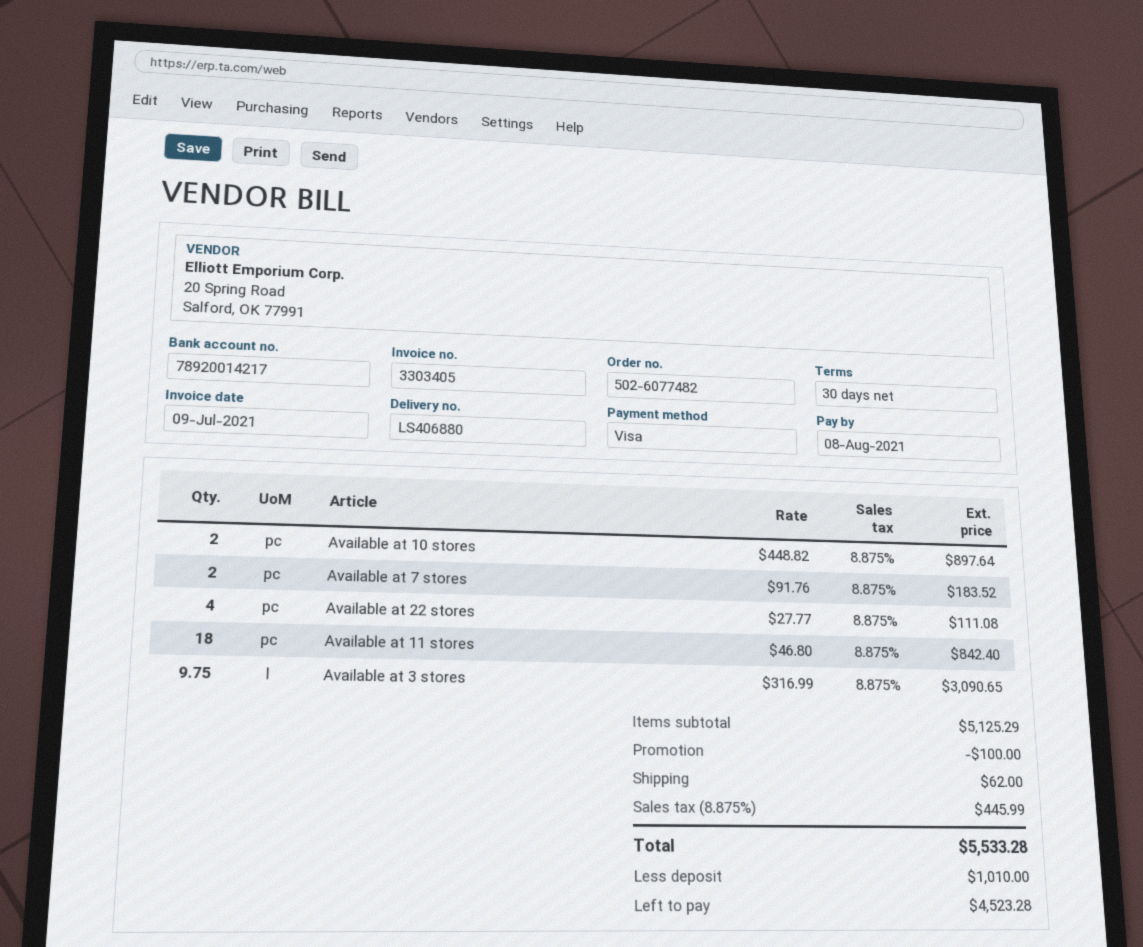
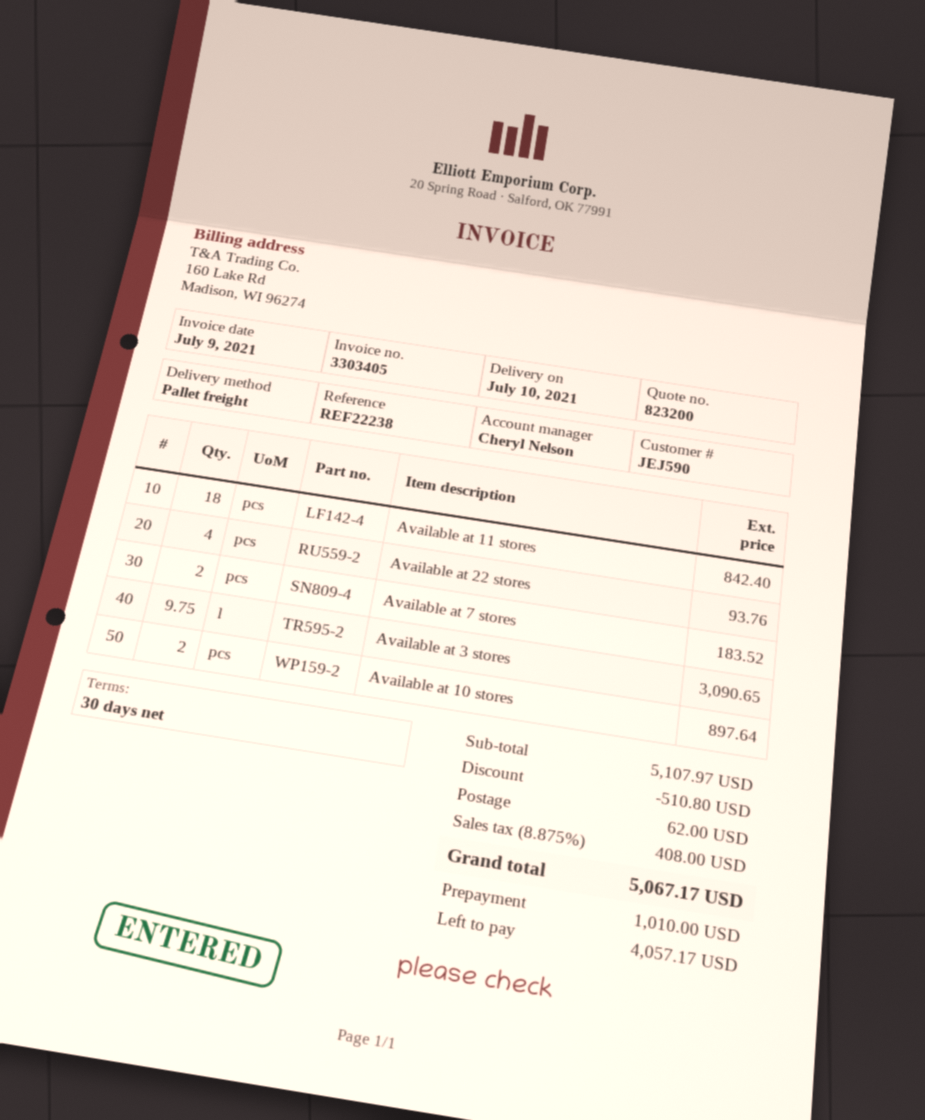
Available at 22 stores: 4 for 111.08 -> 4 for 93.76
subtotal: 5125.29 -> 5107.97
discount: 100.00 -> 510.80
tax: 8.875% = 445.99 -> 8.875% = 408.00
total: 5533.28 -> 5067.17
balance: 4523.28 -> 4057.17

